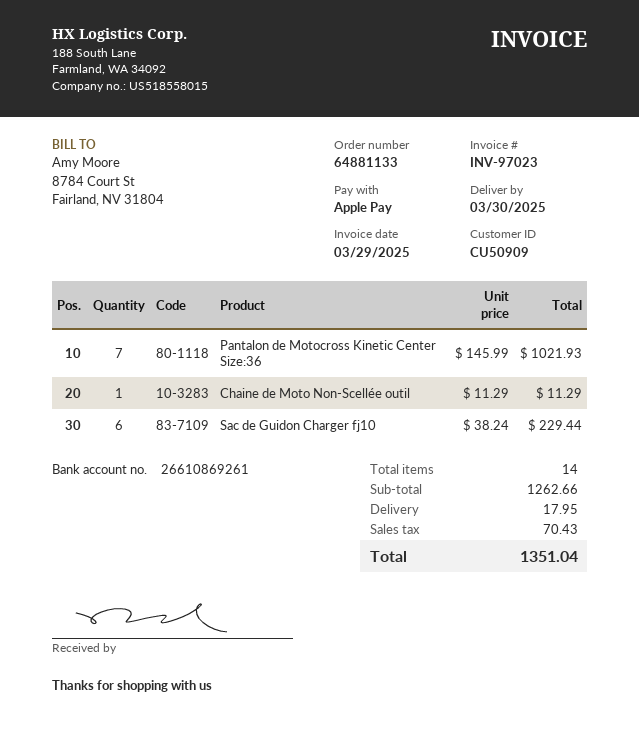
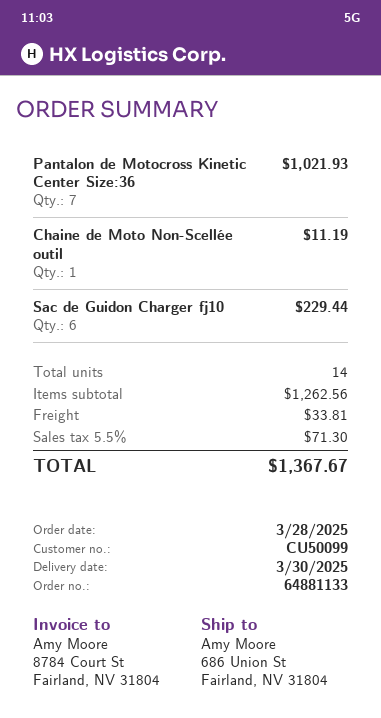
customer number: CU50909 -> CU50099
Chaine de Moto Non-Scellée outil: 1 for 11.29 -> 1 for 11.19
subtotal: 1262.66 -> 1262.56
shipping: 17.95 -> 33.81
tax: 70.43 -> 71.30
total: 1351.04 -> 1367.67

